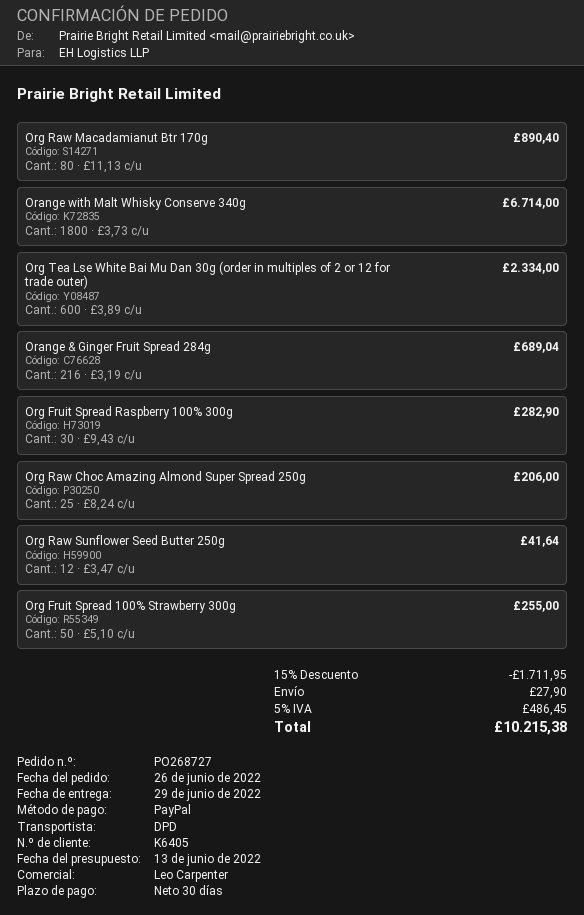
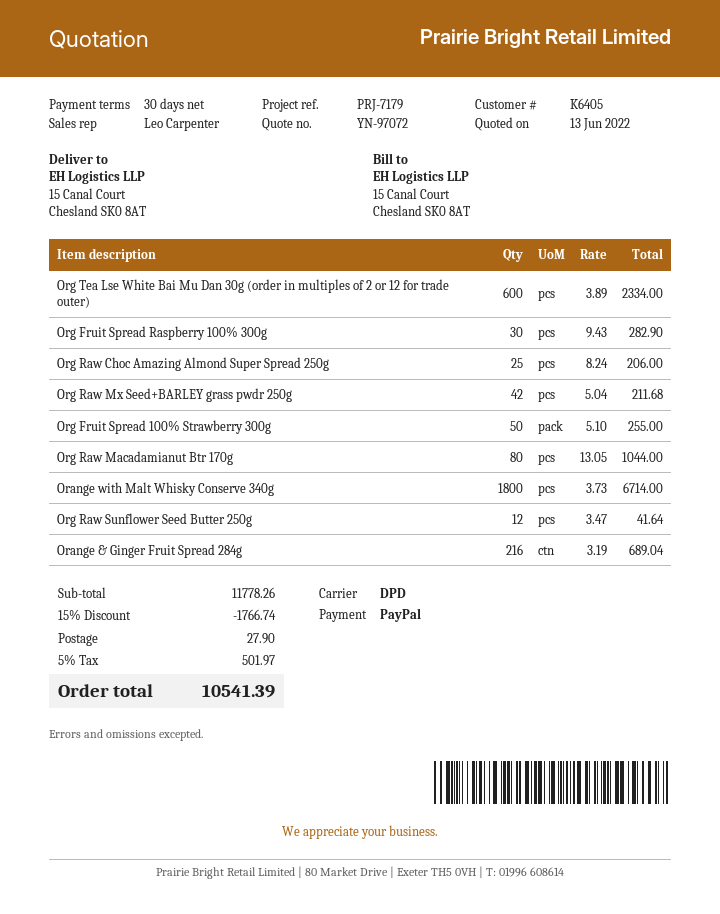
Org Raw Macadamianut Btr 170g: 80 x 11.13 = 890.40 -> 80 x 13.05 = 1044.00
Org Raw Mx Seed+BARLEY grass pwdr 250g: none -> 42 x 5.04 = 211.68
discount: 15% = 1711.95 -> 15% = 1766.74
tax: 5% = 486.45 -> 5% = 501.97
total: 10215.38 -> 10541.39

